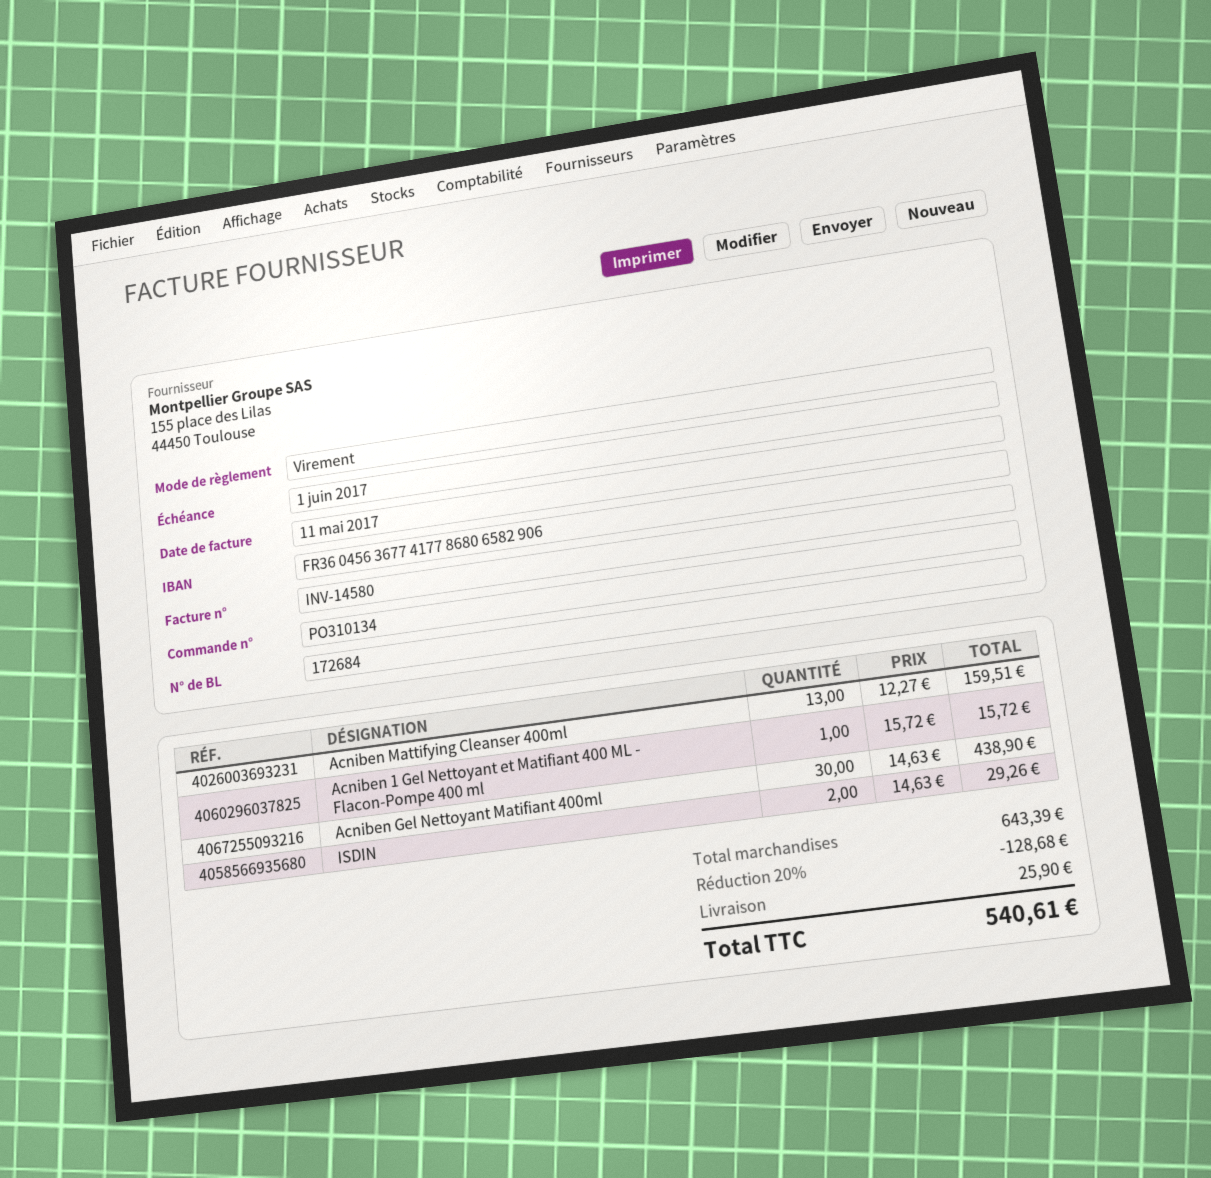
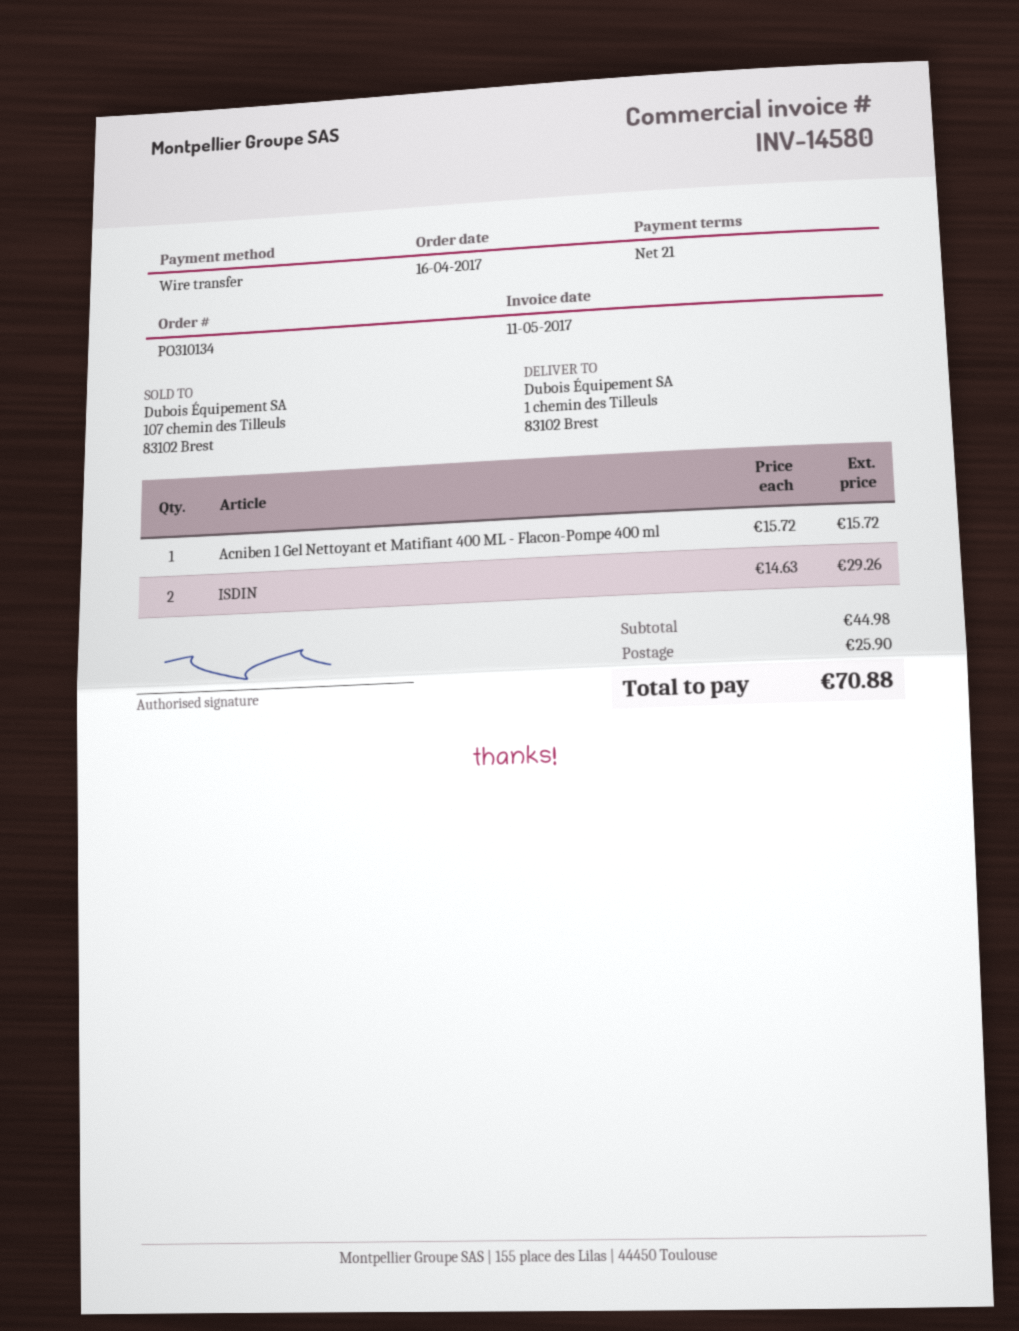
Acniben Mattifying Cleanser 400ml: 13 x 12.27 = 159.51 -> none
Acniben Gel Nettoyant Matifiant 400ml: 30 x 14.63 = 438.90 -> none
subtotal: 643.39 -> 44.98
discount: 20% = 128.68 -> none
total: 540.61 -> 70.88

